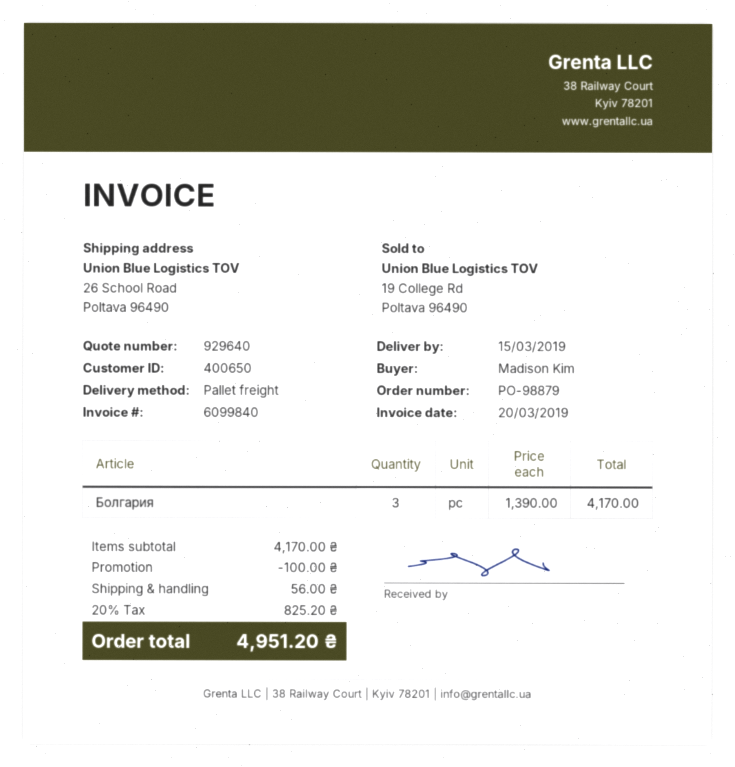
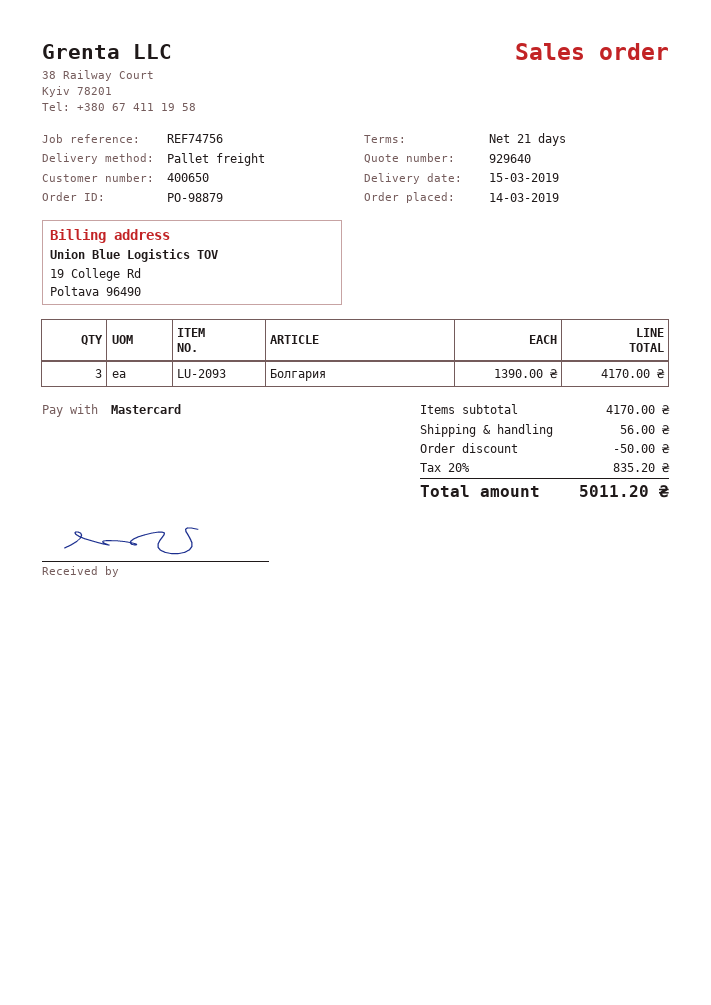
discount: 100.00 -> 50.00
tax: 20% = 825.20 -> 20% = 835.20
total: 4951.20 -> 5011.20

